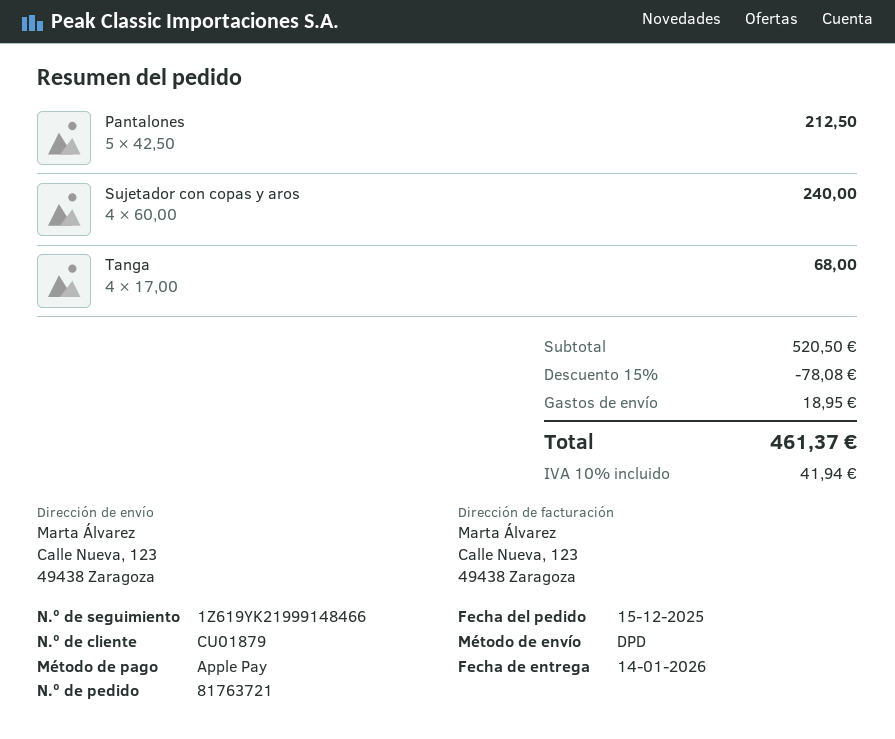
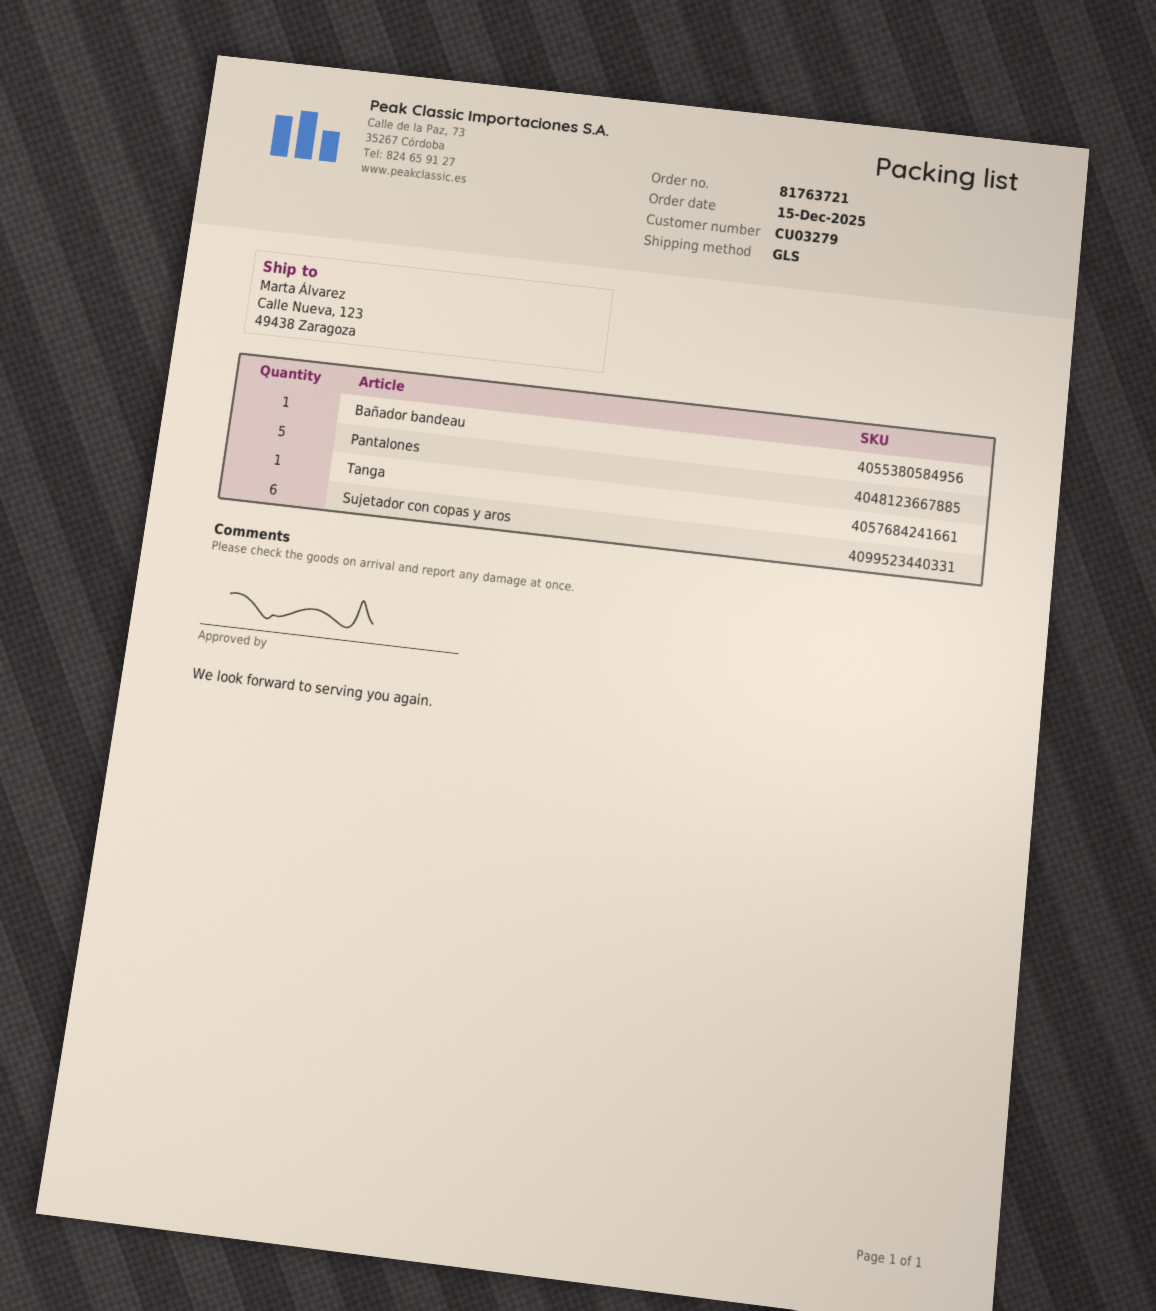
customer number: CU01879 -> CU03279
shipping method: DPD -> GLS
Sujetador con copas y aros: 4 -> 6
Tanga: 4 -> 1
Bañador bandeau: none -> 1

